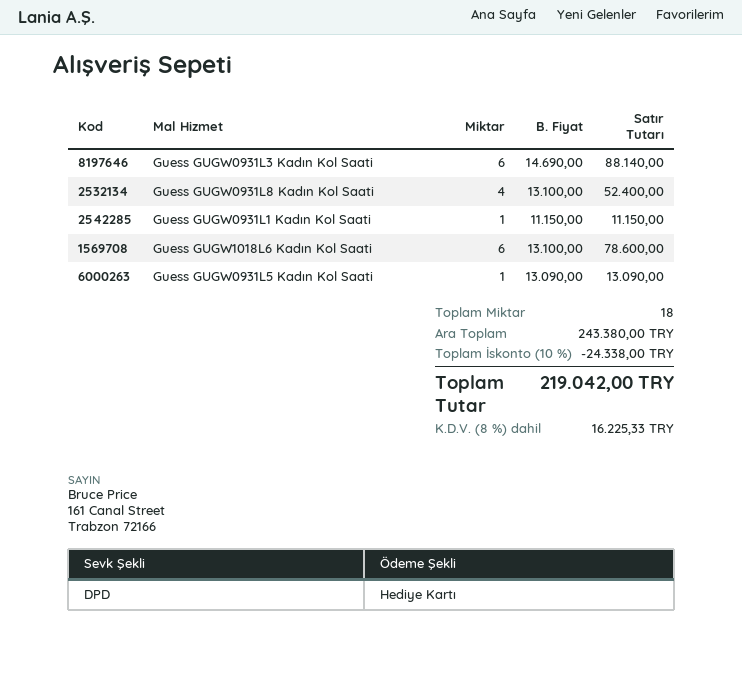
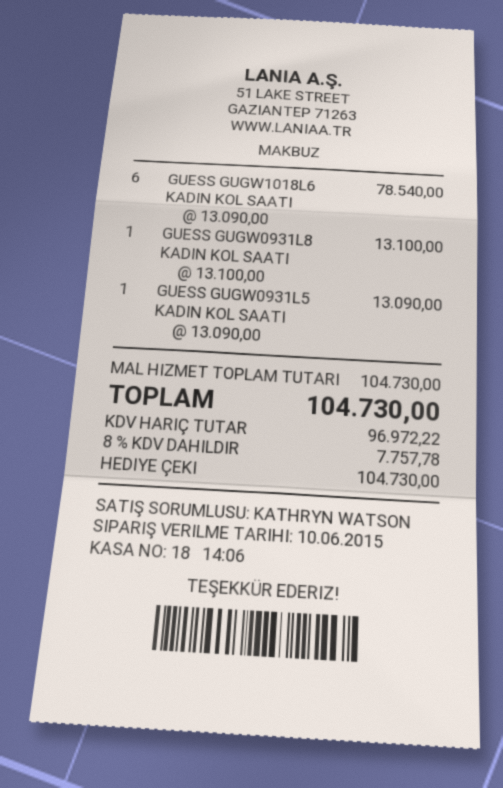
Guess GUGW0931L3 Kadın Kol Saati: 6 x 14690.00 = 88140.00 -> none
Guess GUGW0931L8 Kadın Kol Saati: 4 x 13100.00 = 52400.00 -> 1 x 13100.00 = 13100.00
Guess GUGW0931L1 Kadın Kol Saati: 1 x 11150.00 = 11150.00 -> none
Guess GUGW1018L6 Kadın Kol Saati: 6 x 13100.00 = 78600.00 -> 6 x 13090.00 = 78540.00
subtotal: 243380.00 -> 104730.00
discount: 10% = 24338.00 -> none
tax: 8% = 16225.33 -> 8% = 7757.78
total: 219042.00 -> 104730.00

